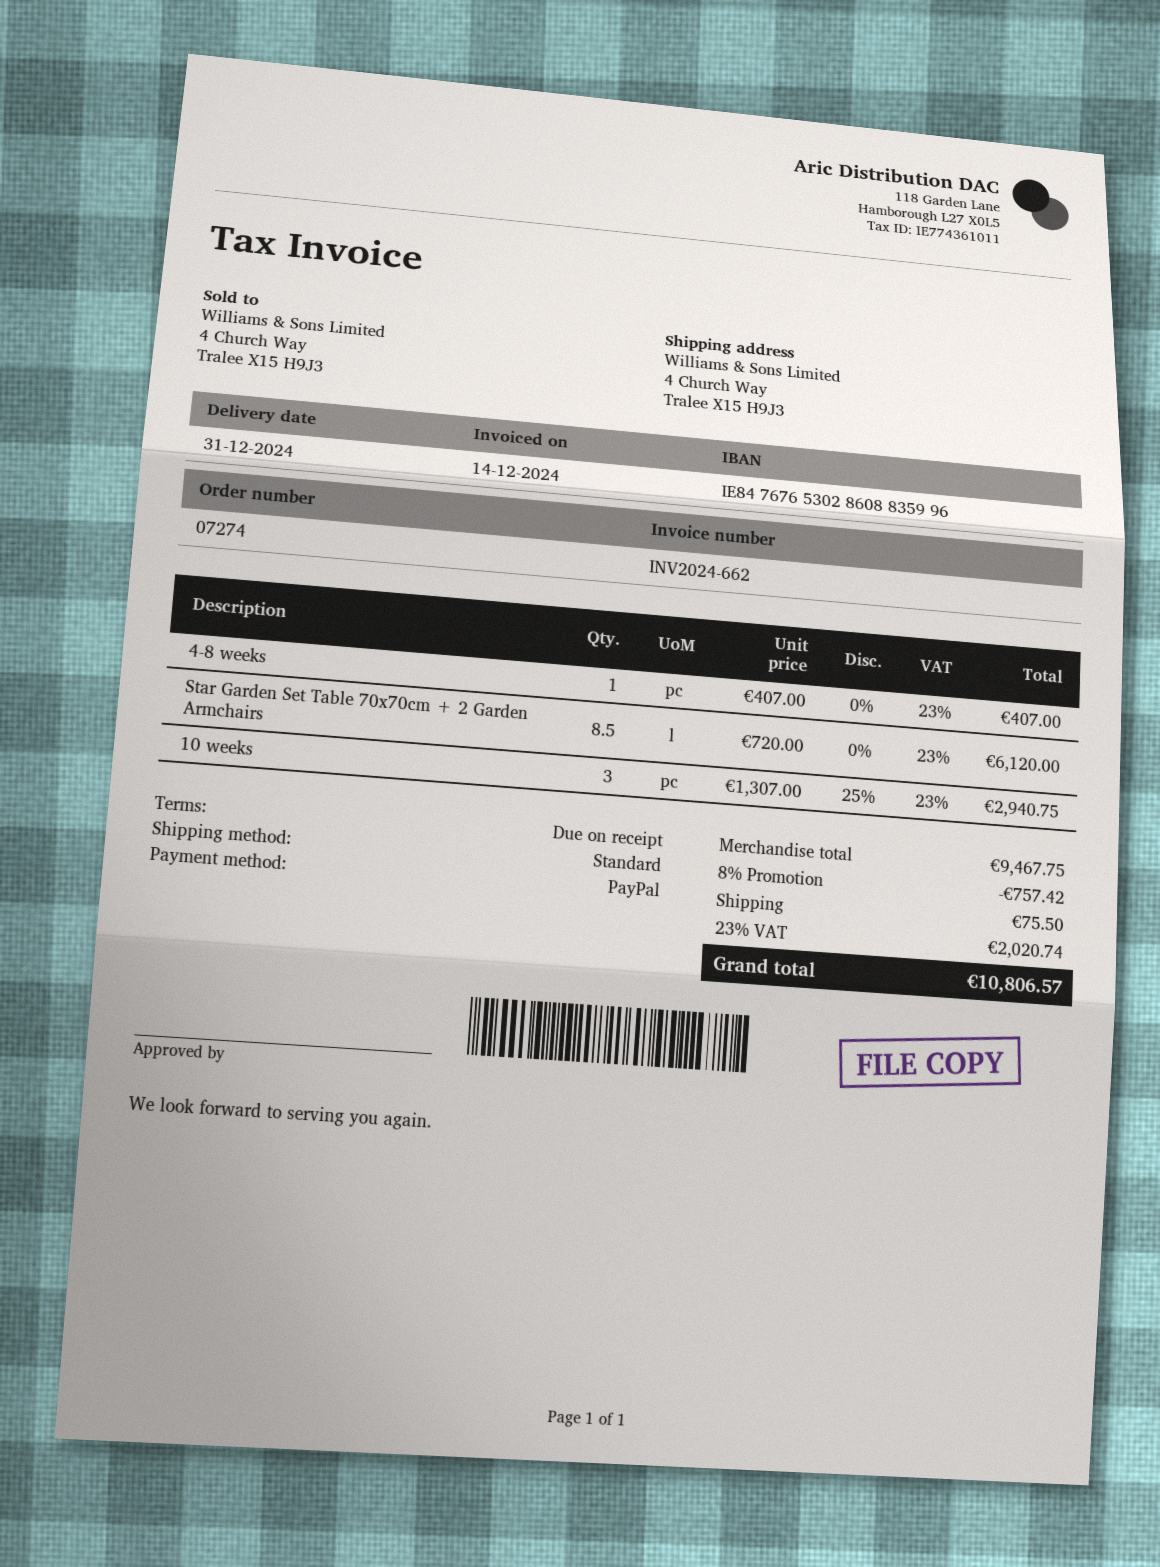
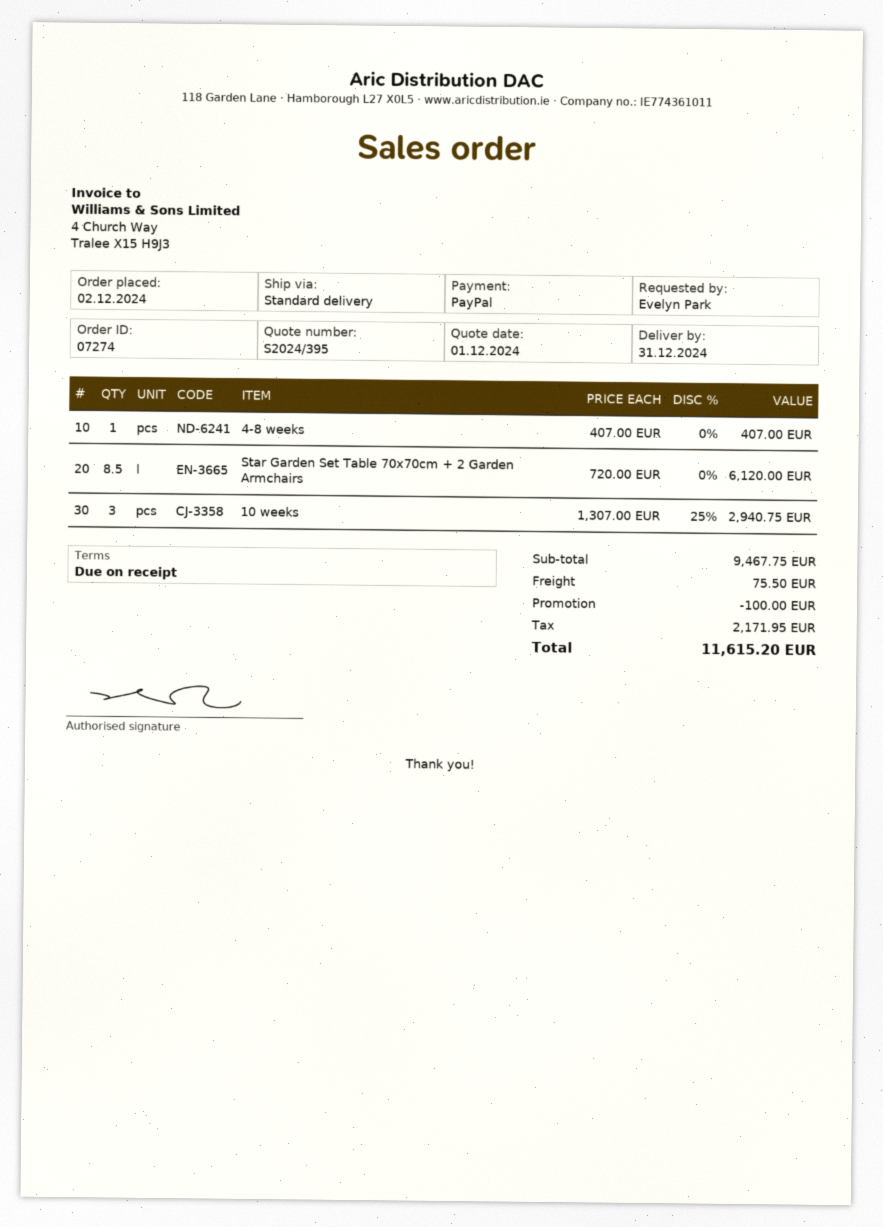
discount: 757.42 -> 100.00
tax: 2020.74 -> 2171.95
total: 10806.57 -> 11615.20

